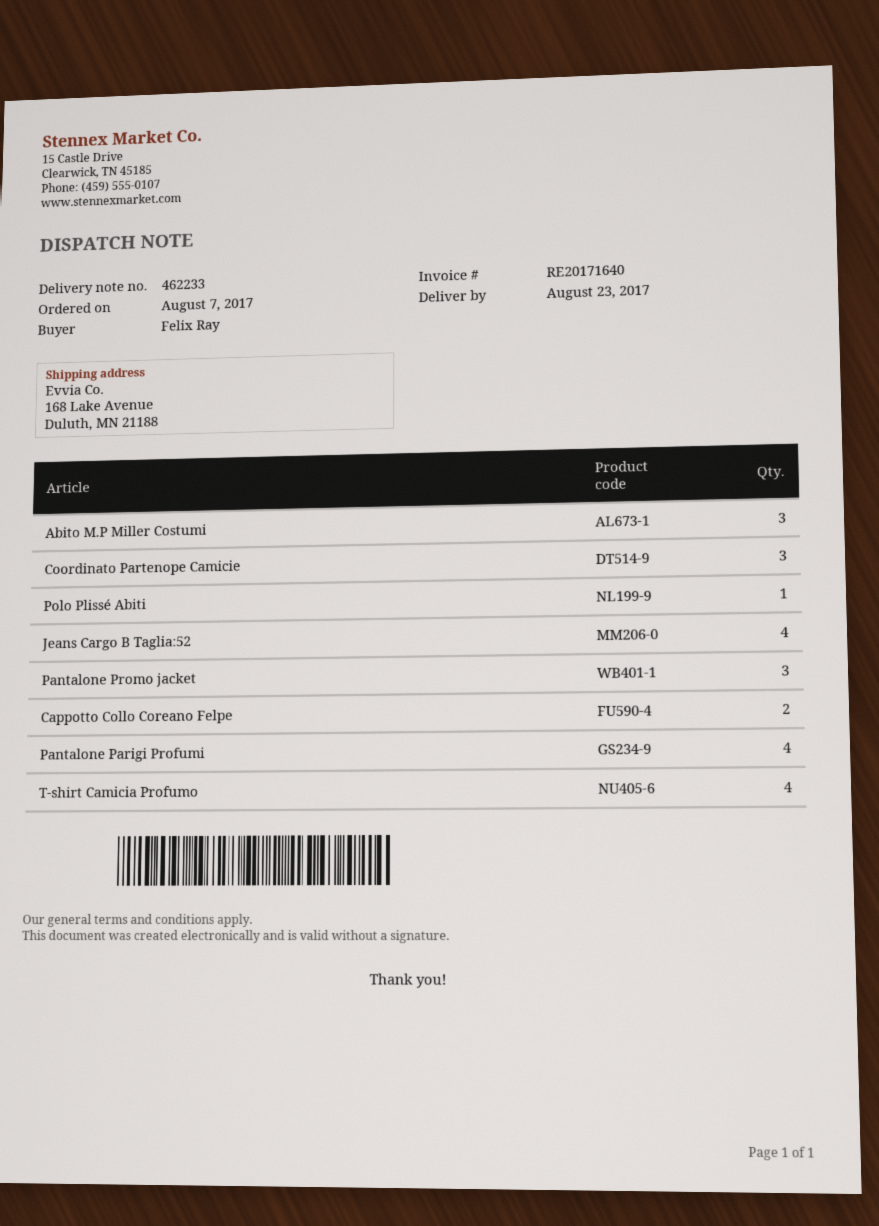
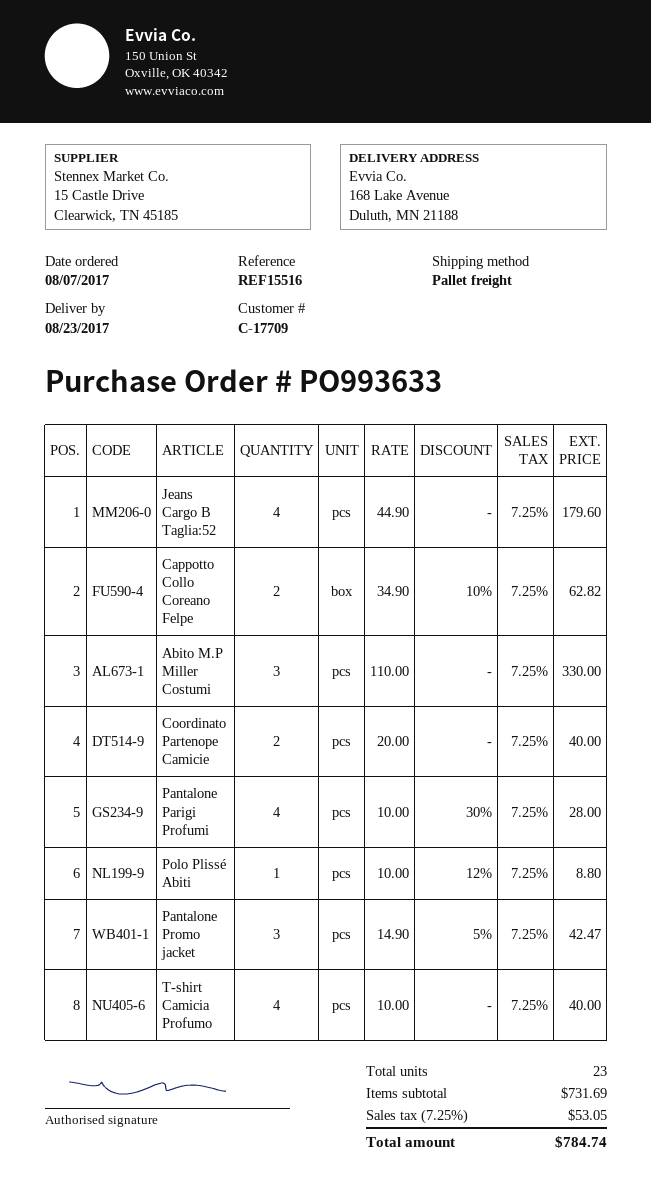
Coordinato Partenope Camicie: 3 -> 2

